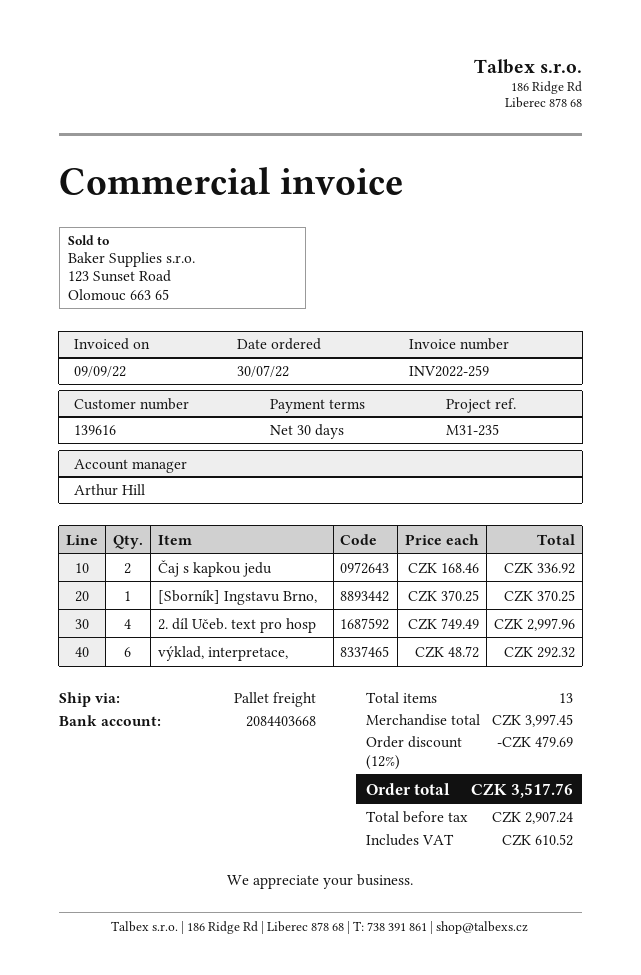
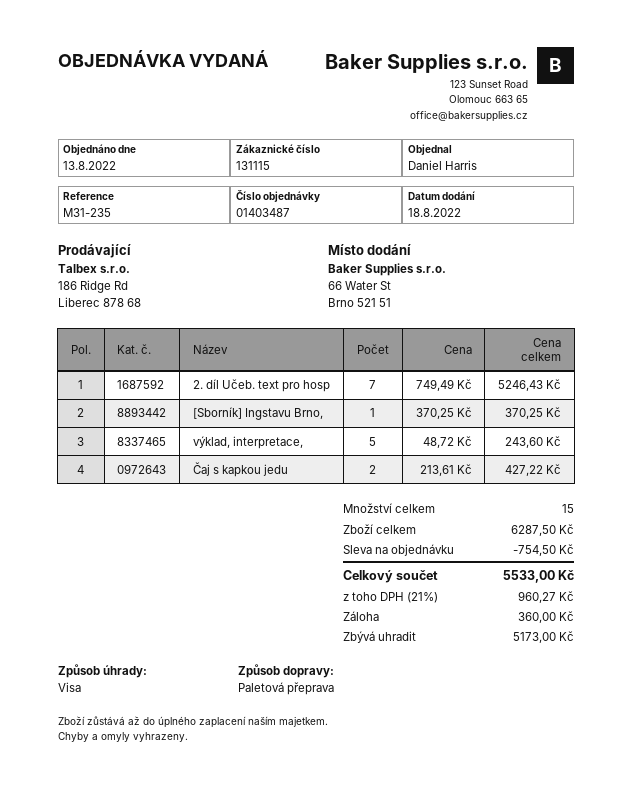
order date: 2022-07-30 -> 2022-08-13
customer number: 139616 -> 131115
Čaj s kapkou jedu: 2 x 168.46 = 336.92 -> 2 x 213.61 = 427.22
2. díl Učeb. text pro hosp: 4 x 749.49 = 2997.96 -> 7 x 749.49 = 5246.43
výklad, interpretace,: 6 x 48.72 = 292.32 -> 5 x 48.72 = 243.60
total quantity: 13 -> 15
subtotal: 3997.45 -> 6287.50
discount: 479.69 -> 754.50
tax: 610.52 -> 960.27
total: 3517.76 -> 5533.00

